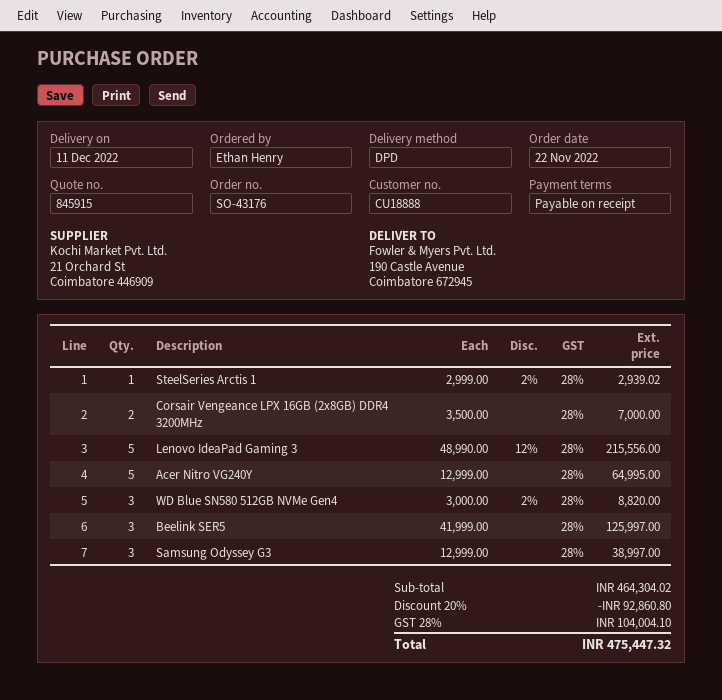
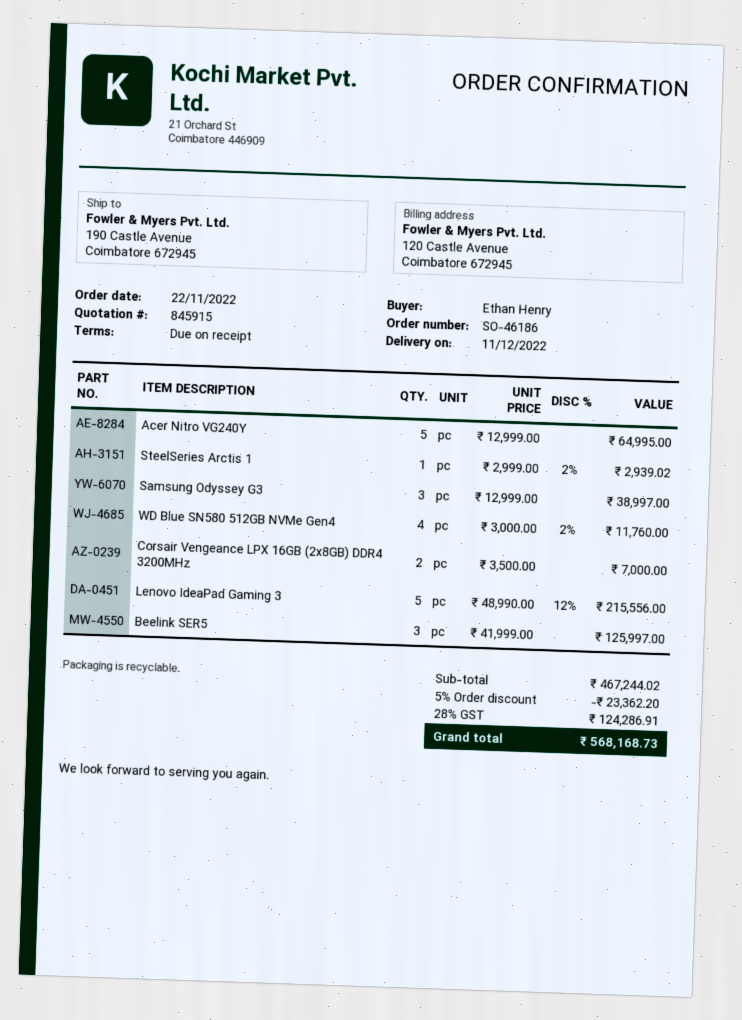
order number: SO-43176 -> SO-46186
WD Blue SN580 512GB NVMe Gen4: 3 x 3000.00 - 2% = 8820.00 -> 4 x 3000.00 - 2% = 11760.00
subtotal: 464304.02 -> 467244.02
discount: 20% = 92860.80 -> 5% = 23362.20
tax: 28% = 104004.10 -> 28% = 124286.91
total: 475447.32 -> 568168.73

